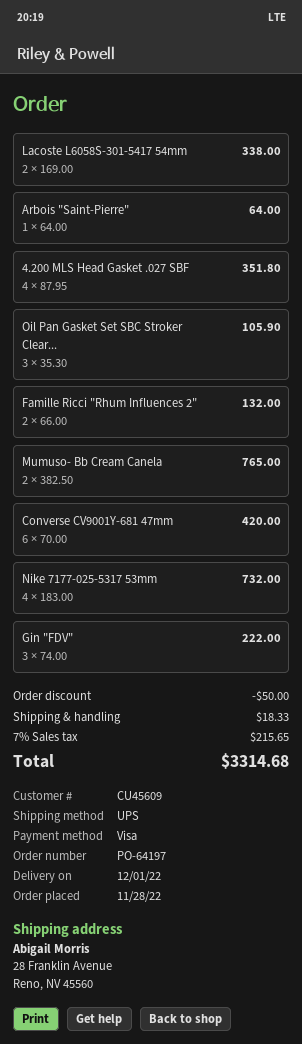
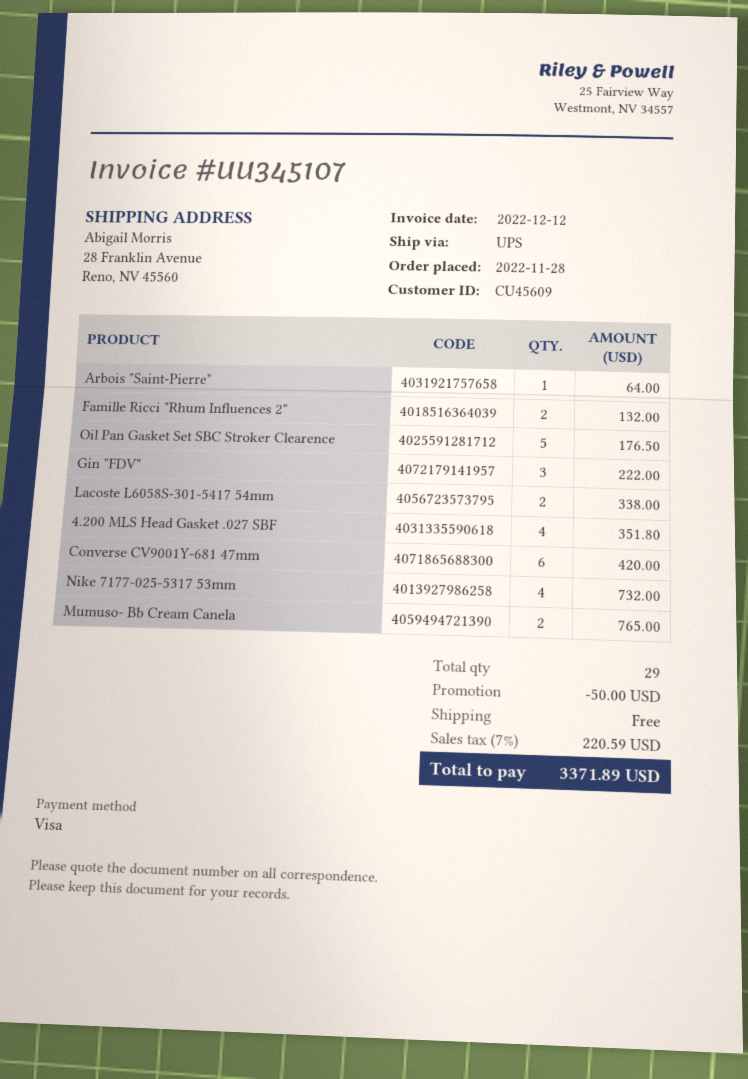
Oil Pan Gasket Set SBC Stroker Clear...: 3 for 105.90 -> 5 for 176.50
shipping: 18.33 -> 0.00
tax: 7% = 215.65 -> 7% = 220.59
total: 3314.68 -> 3371.89

